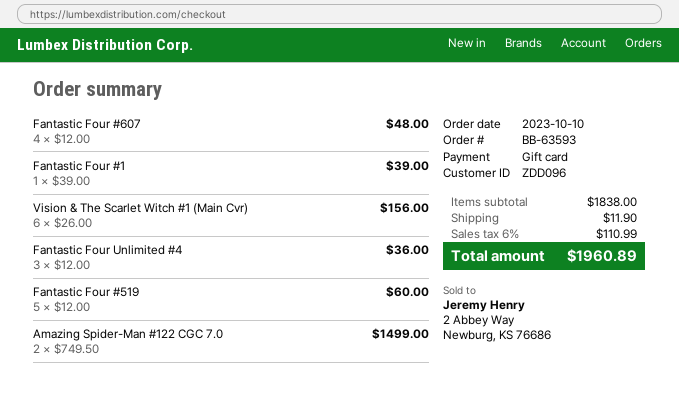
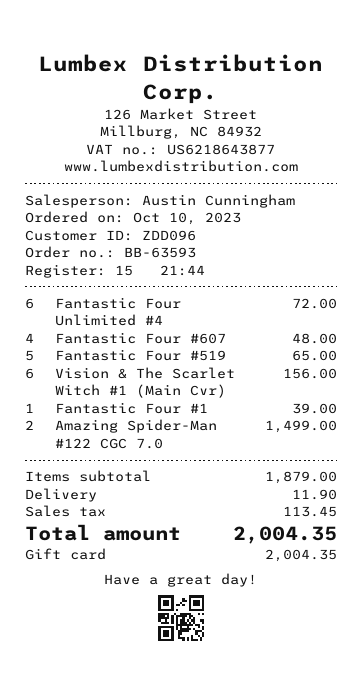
Fantastic Four Unlimited #4: 3 for 36.00 -> 6 for 72.00
Fantastic Four #519: 5 for 60.00 -> 5 for 65.00
subtotal: 1838.00 -> 1879.00
tax: 110.99 -> 113.45
total: 1960.89 -> 2004.35

